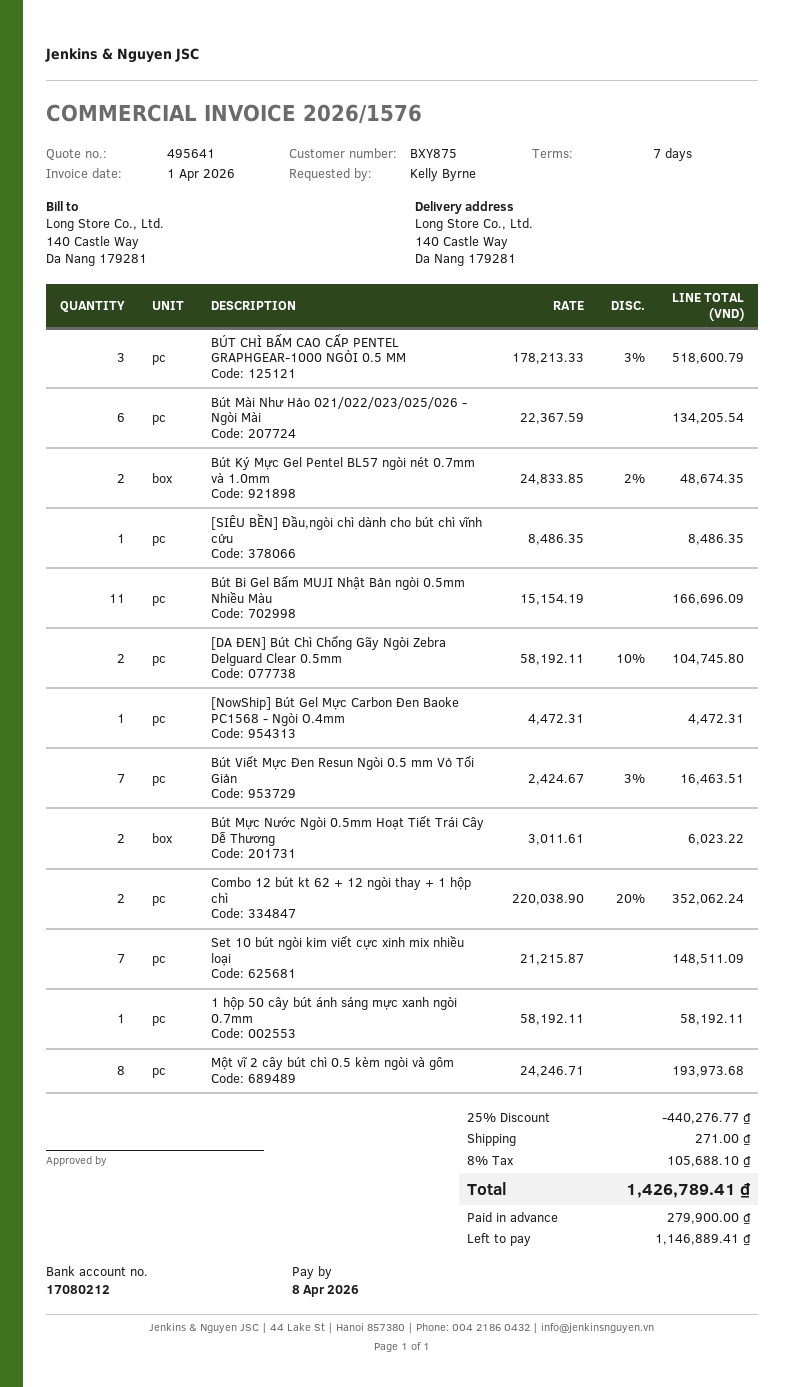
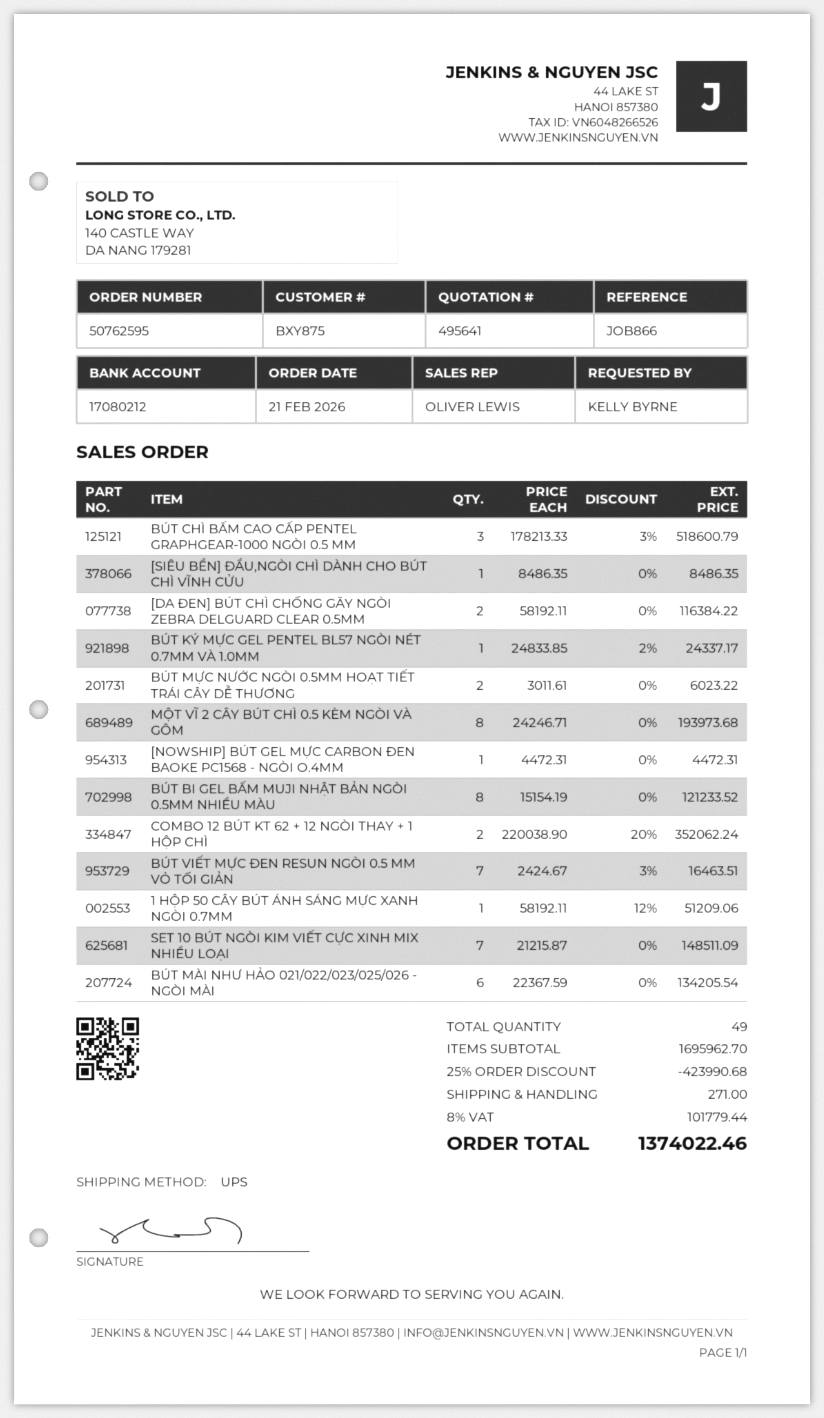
Bút Ký Mực Gel Pentel BL57 ngòi nét 0.7mm và 1.0mm: 2 x 24833.85 - 2% = 48674.35 -> 1 x 24833.85 - 2% = 24337.17
Bút Bi Gel Bấm MUJI Nhật Bản ngòi 0.5mm Nhiều Màu: 11 x 15154.19 = 166696.09 -> 8 x 15154.19 = 121233.52
[DA ĐEN] Bút Chì Chống Gãy Ngòi Zebra Delguard Clear 0.5mm: 2 x 58192.11 - 10% = 104745.80 -> 2 x 58192.11 = 116384.22
1 hộp 50 cây bút ánh sáng mực xanh ngòi 0.7mm: 1 x 58192.11 = 58192.11 -> 1 x 58192.11 - 12% = 51209.06
discount: 25% = 440276.77 -> 25% = 423990.68
tax: 8% = 105688.10 -> 8% = 101779.44
total: 1426789.41 -> 1374022.46

